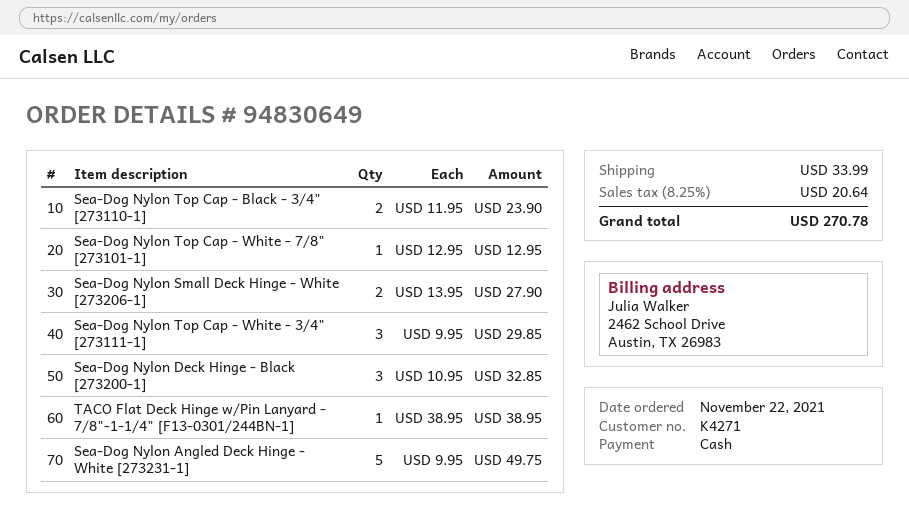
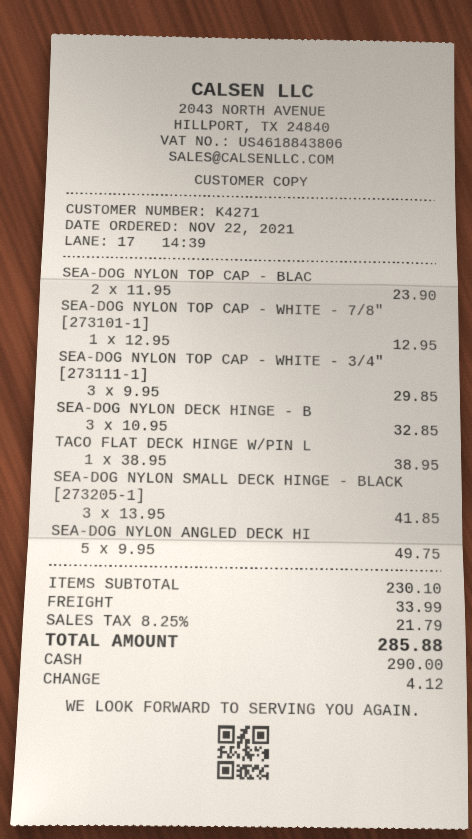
Sea-Dog Nylon Small Deck Hinge - White [273206-1]: 2 x 13.95 = 27.90 -> none
SEA-DOG NYLON SMALL DECK HINGE - BLACK [273205-1]: none -> 3 x 13.95 = 41.85
tax: 8.25% = 20.64 -> 8.25% = 21.79
total: 270.78 -> 285.88

